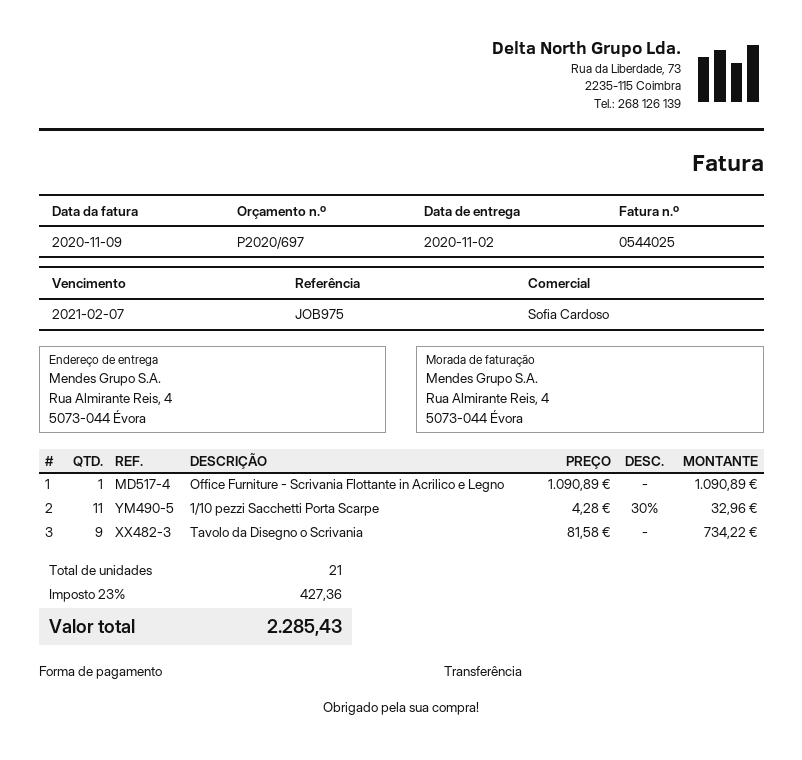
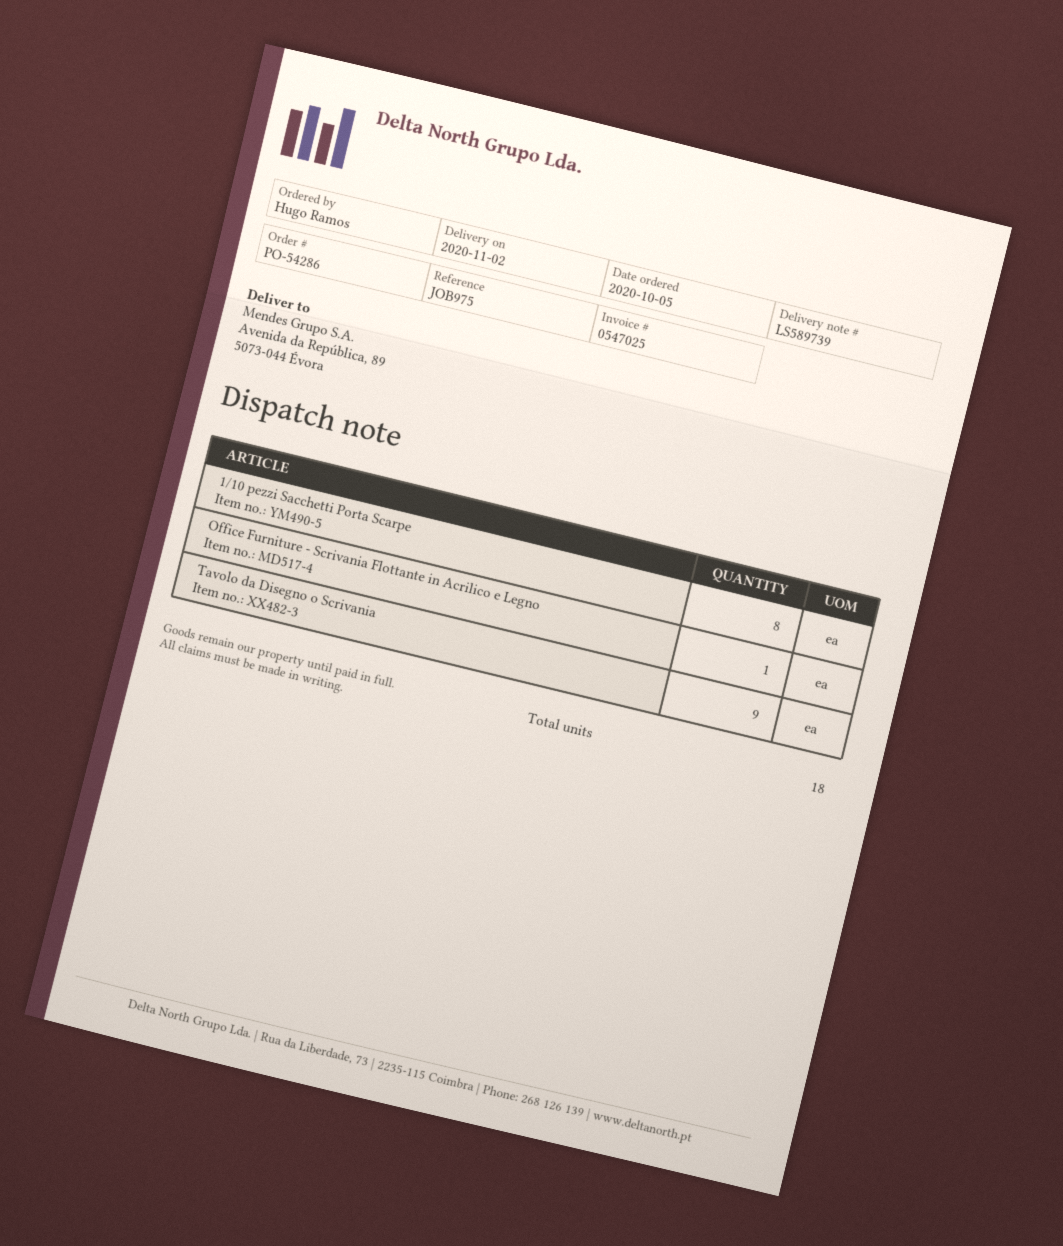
invoice number: 0544025 -> 0547025
ship to: Rua Almirante Reis, 4, 5073-044 Évora -> Avenida da República, 89, 5073-044 Évora
1/10 pezzi Sacchetti Porta Scarpe: 11 -> 8
total quantity: 21 -> 18

